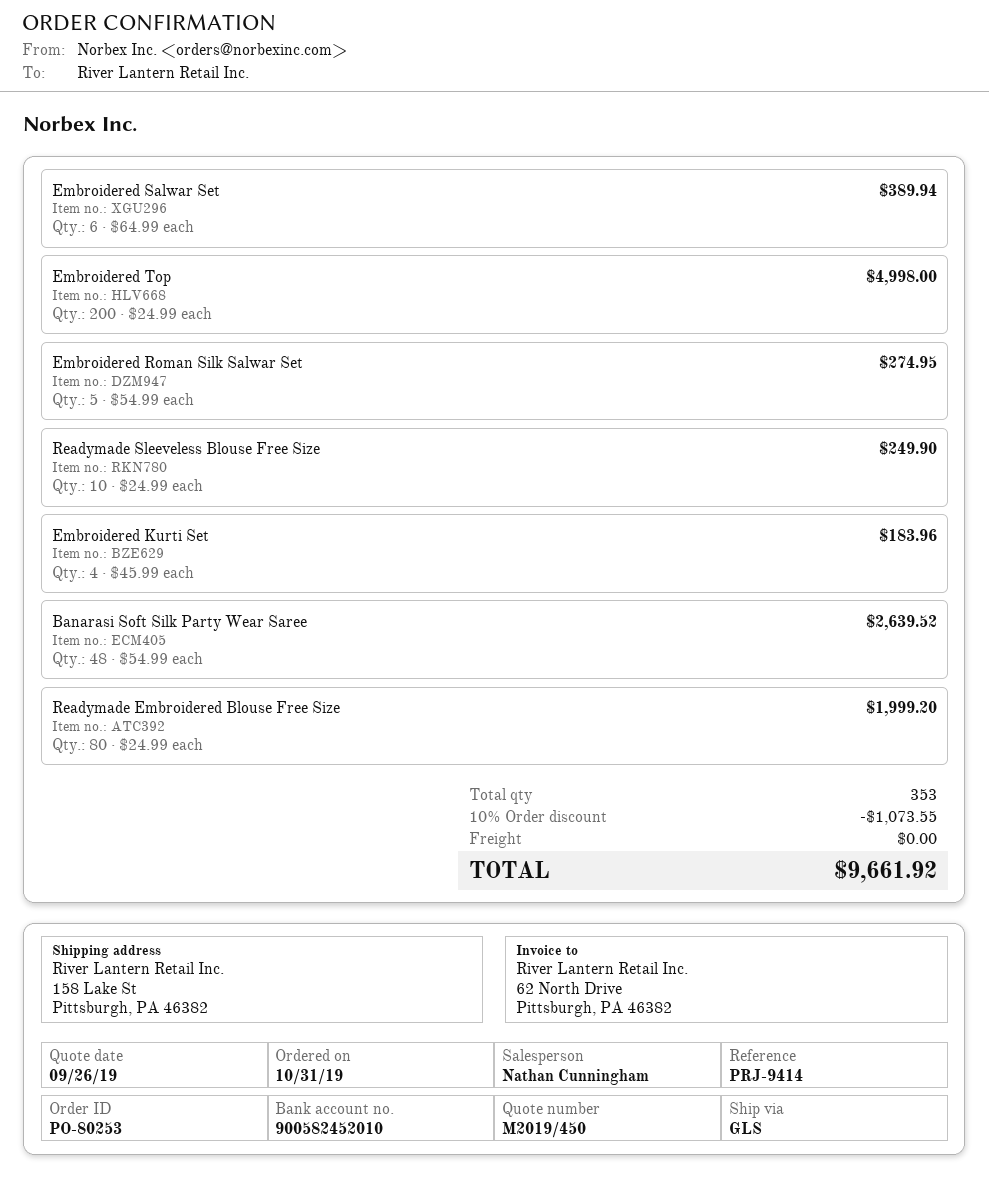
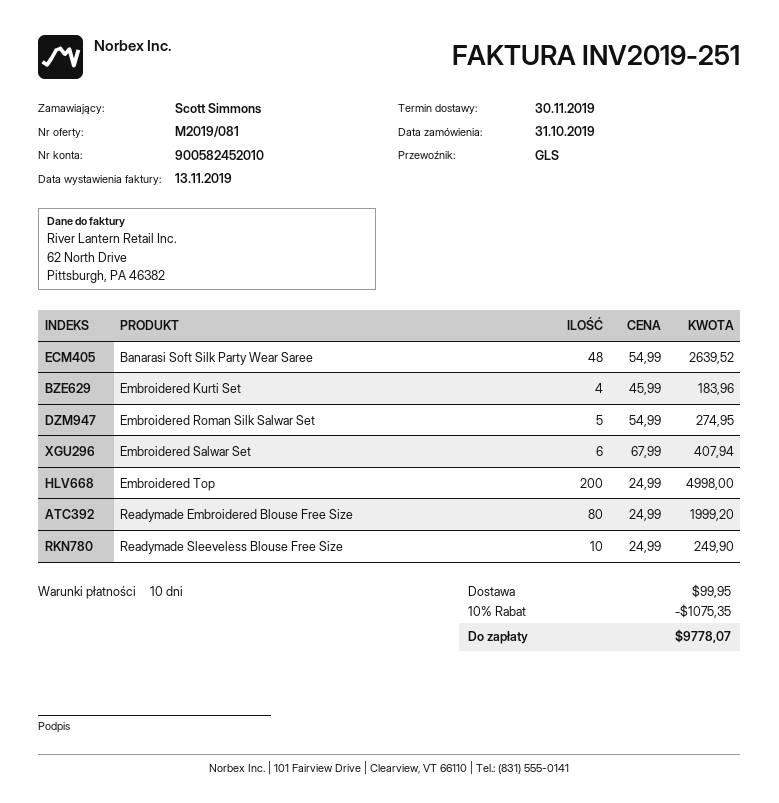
quote number: M2019/450 -> M2019/081
Embroidered Salwar Set: 6 x 64.99 = 389.94 -> 6 x 67.99 = 407.94
discount: 10% = 1073.55 -> 10% = 1075.35
shipping: 0.00 -> 99.95
total: 9661.92 -> 9778.07

